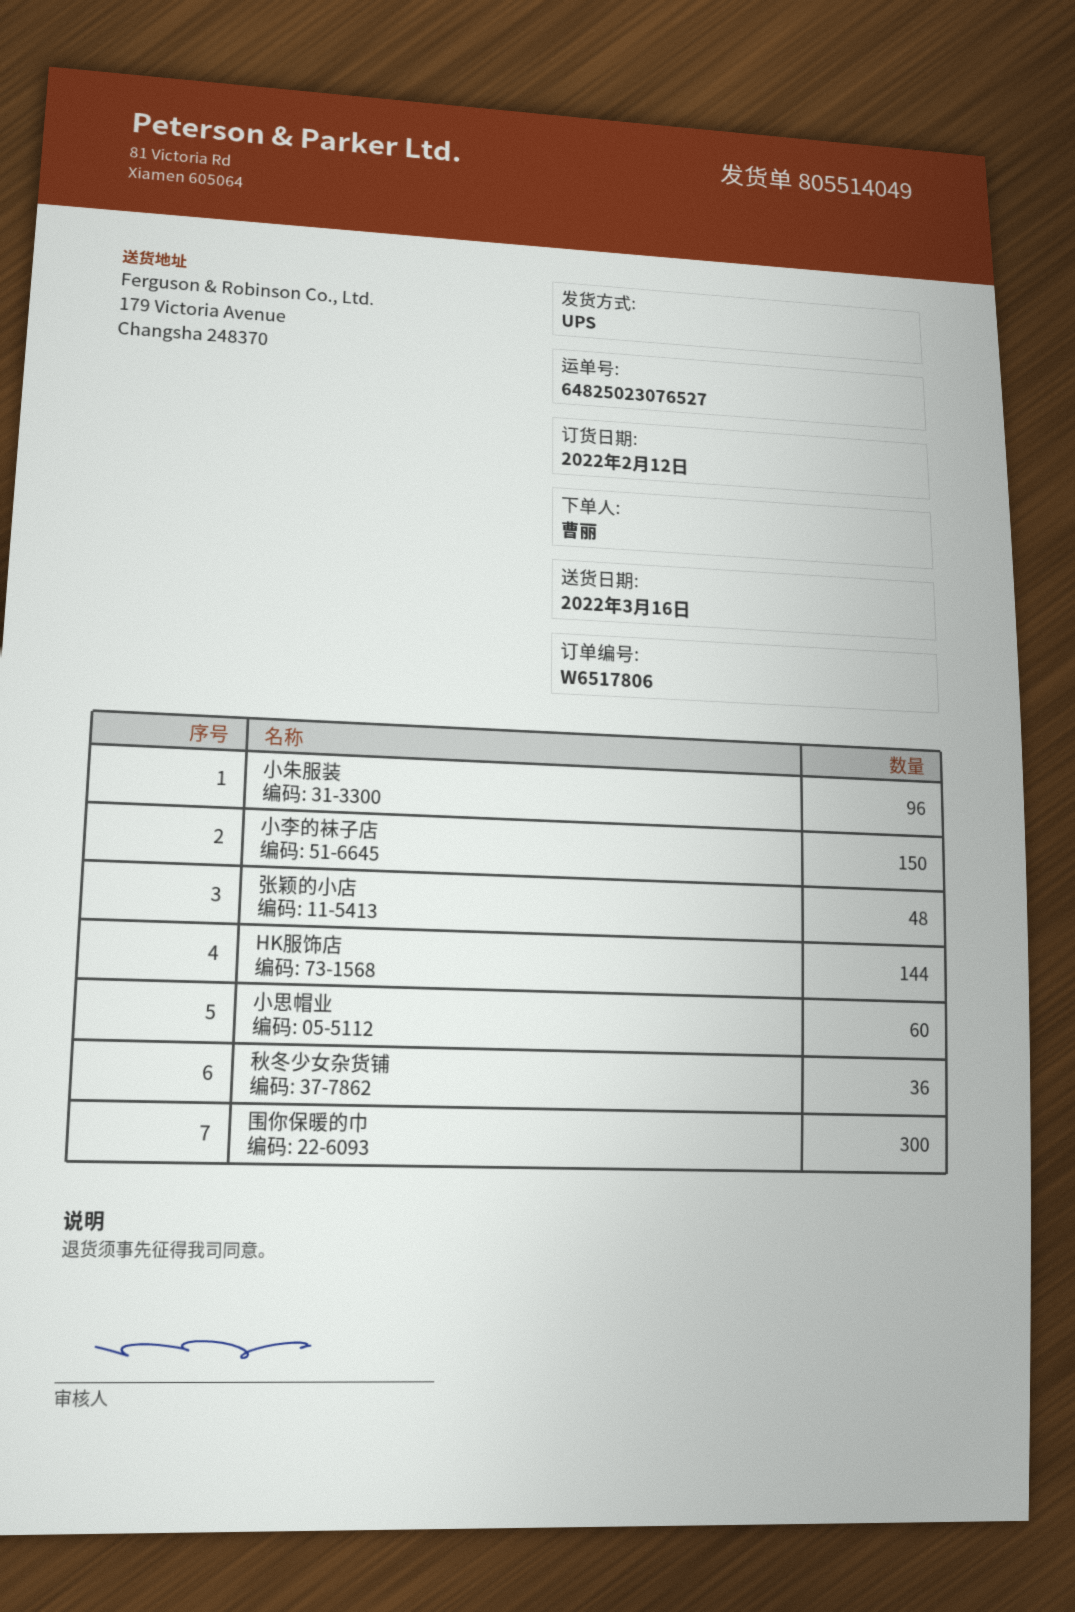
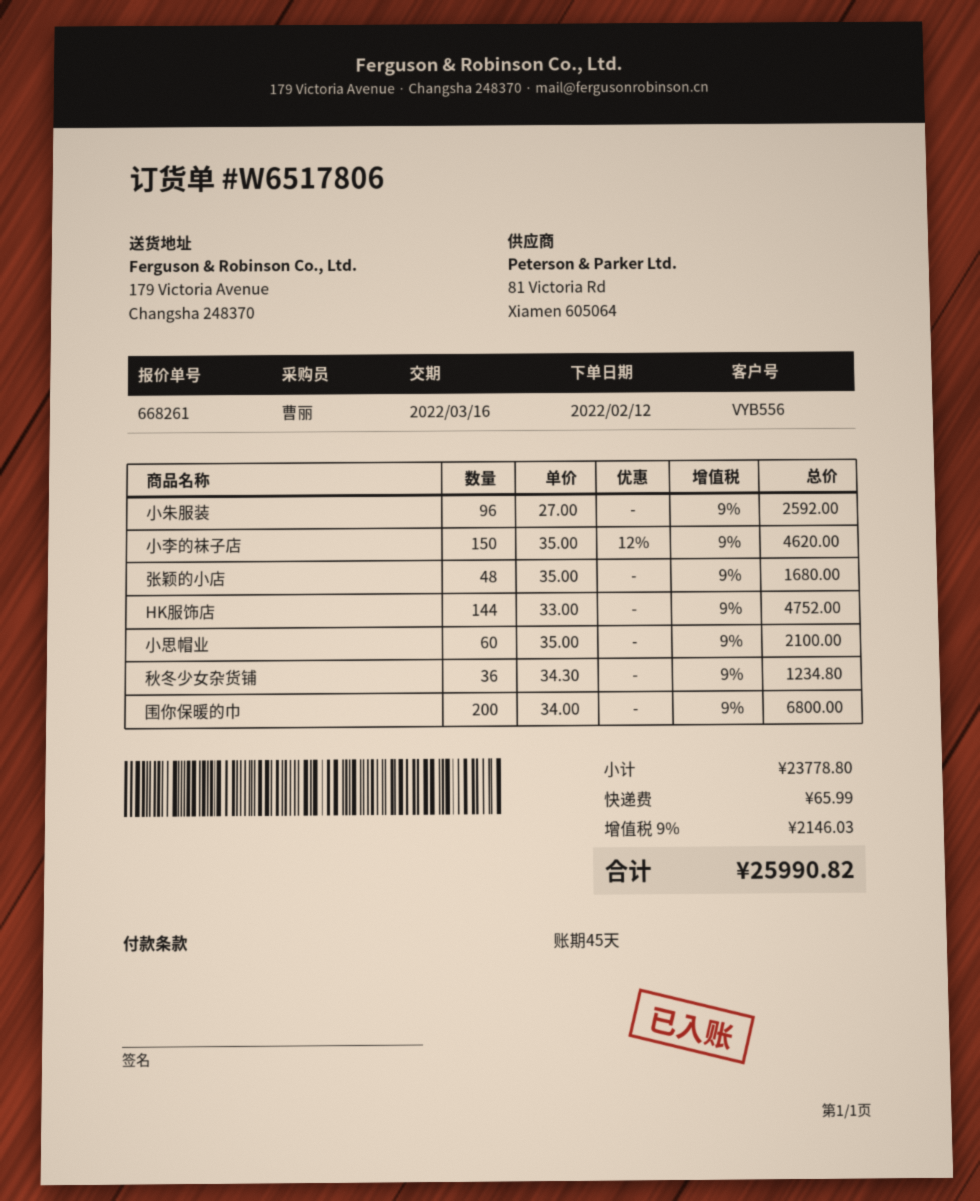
围你保暖的巾: 300 -> 200

